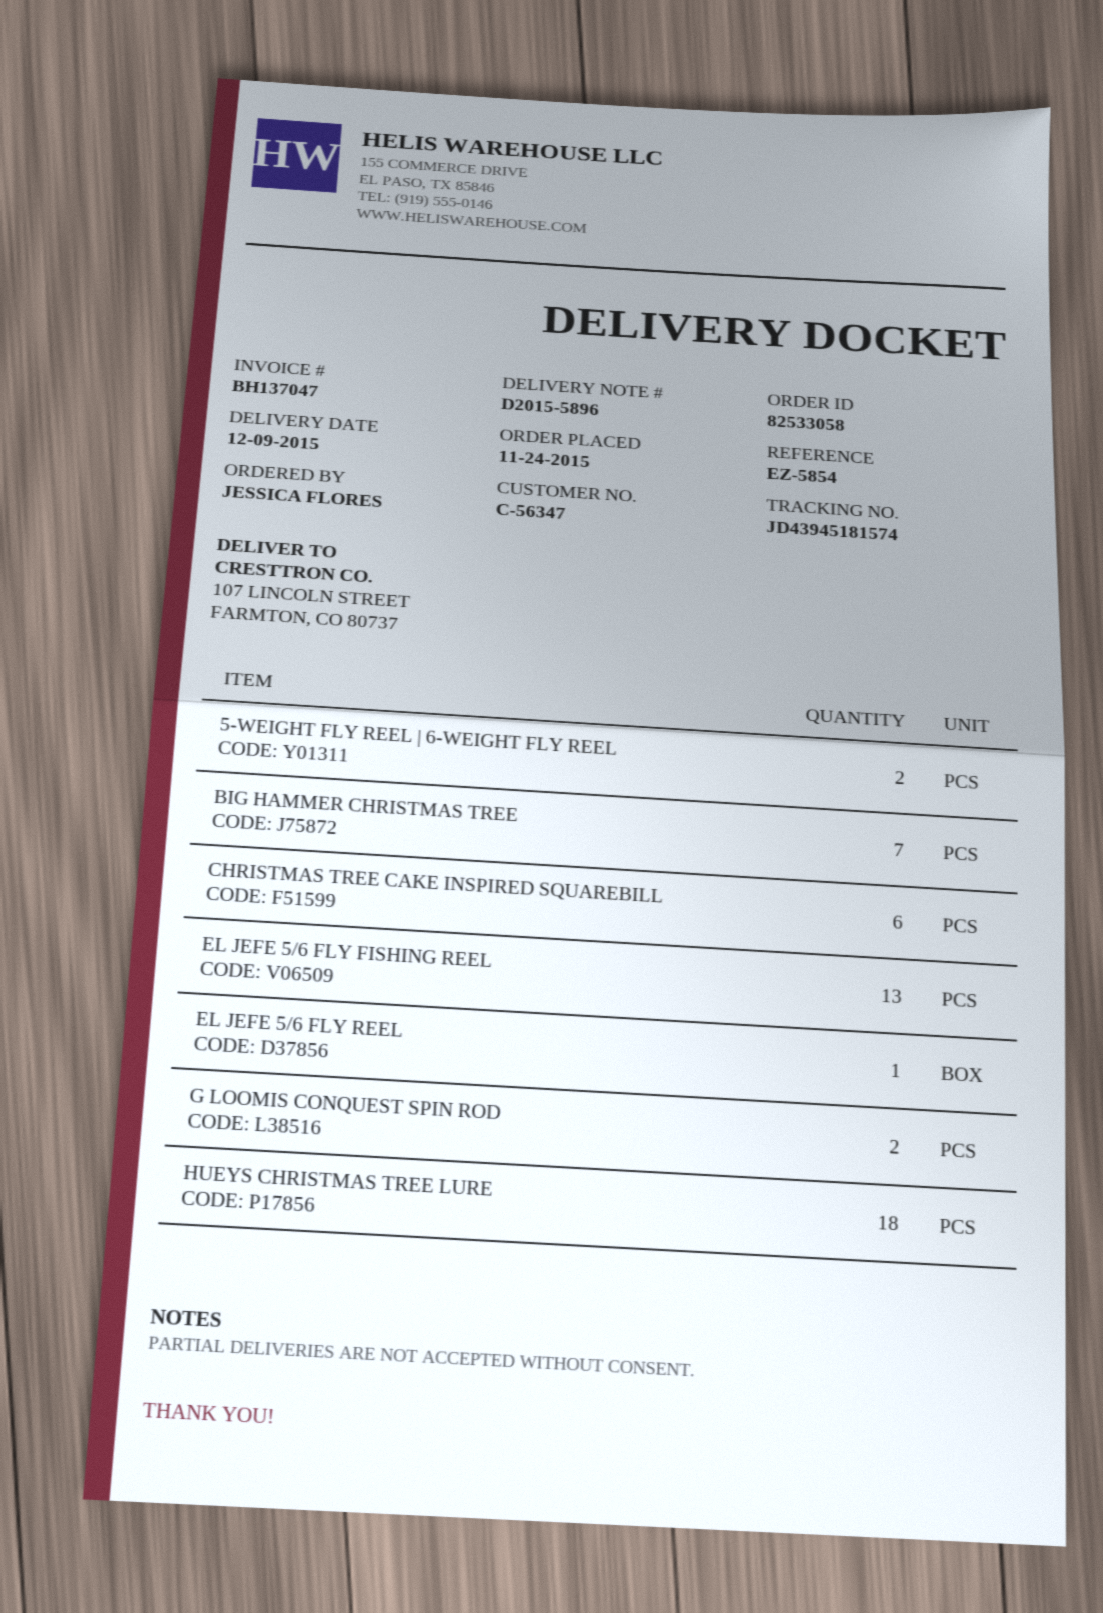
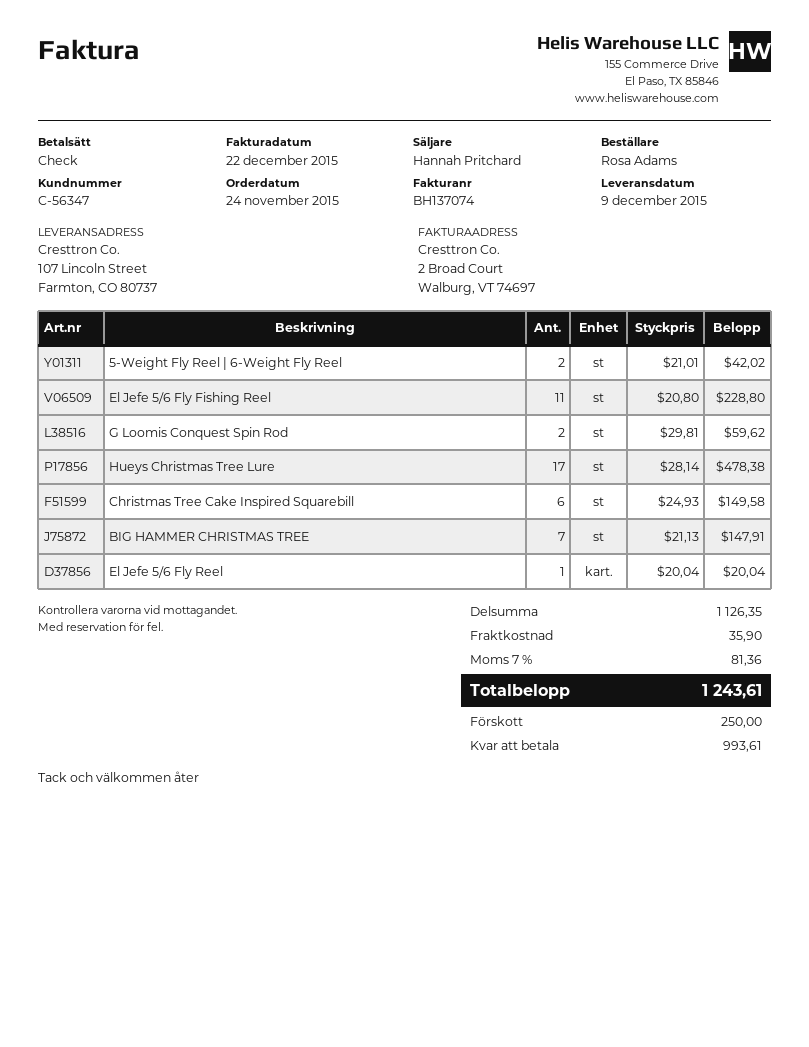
invoice number: BH137047 -> BH137074
ordered by: JESSICA FLORES -> Rosa Adams
EL JEFE 5/6 FLY FISHING REEL: 13 -> 11
HUEYS CHRISTMAS TREE LURE: 18 -> 17

